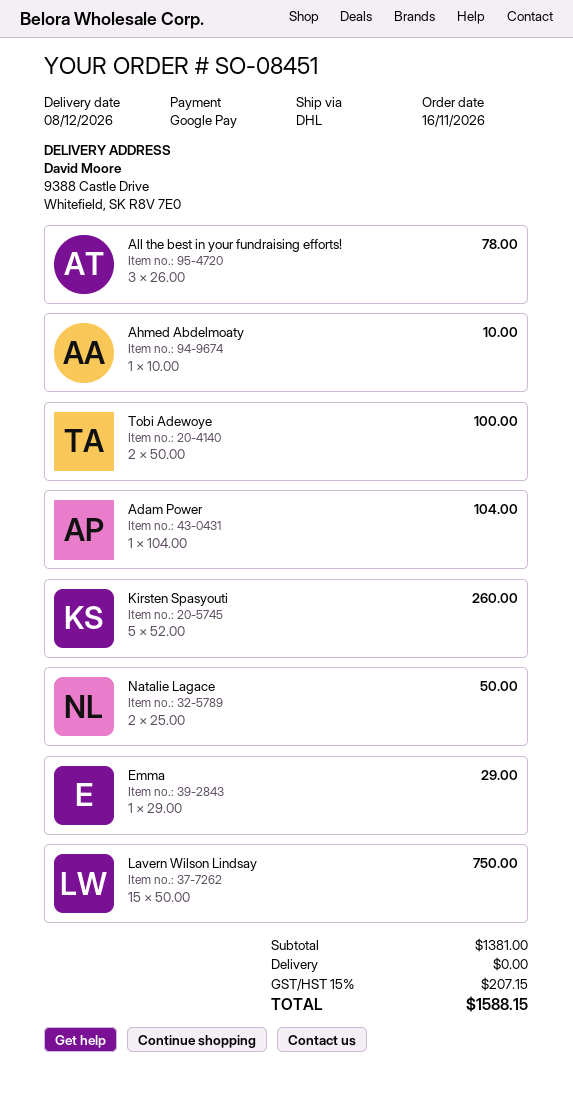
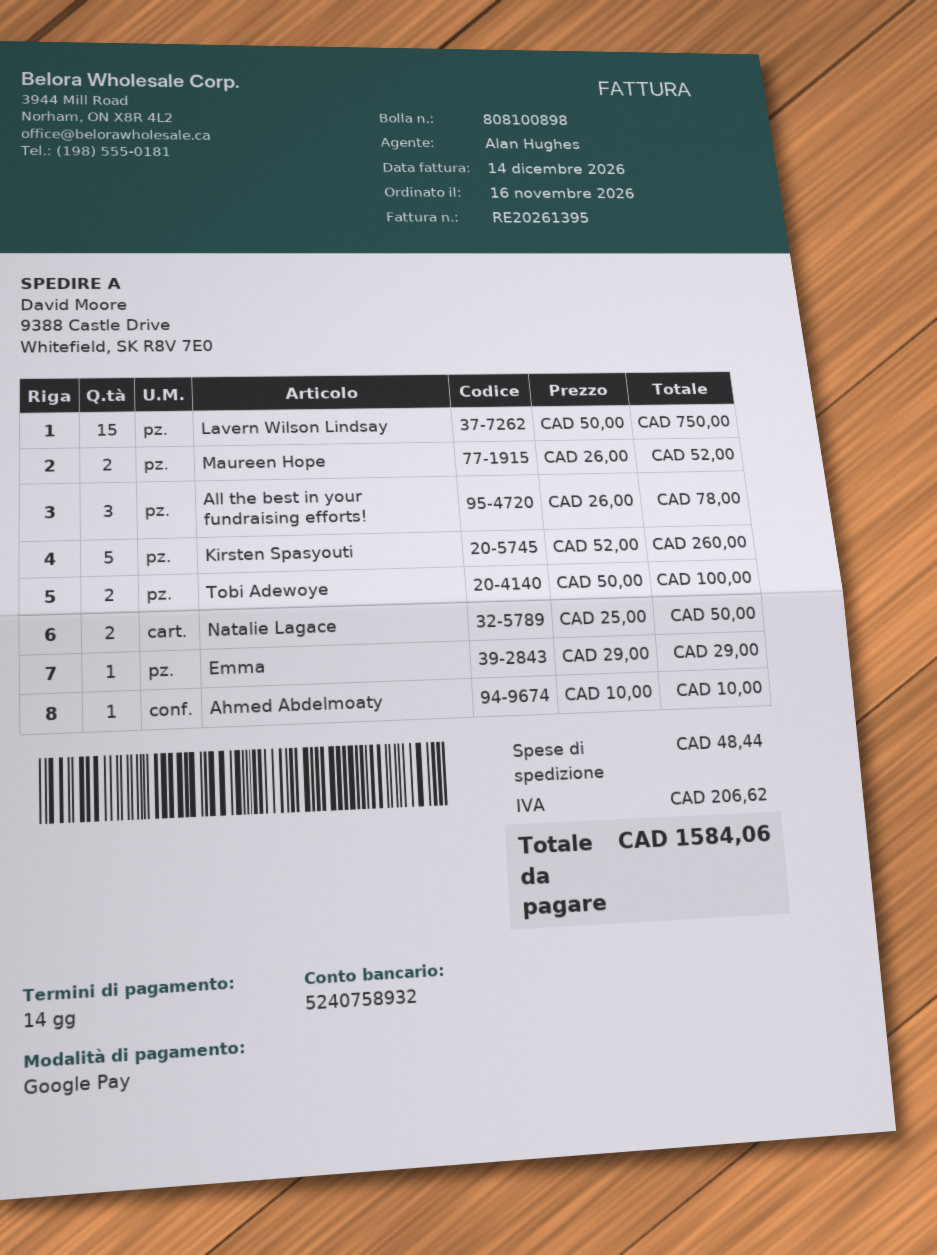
Adam Power: 1 x 104.00 = 104.00 -> none
Maureen Hope: none -> 2 x 26.00 = 52.00
shipping: 0.00 -> 48.44
tax: 207.15 -> 206.62
total: 1588.15 -> 1584.06

